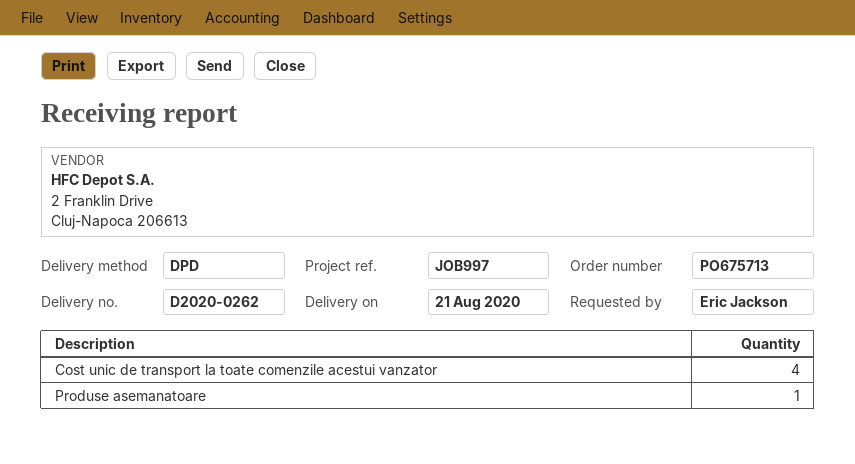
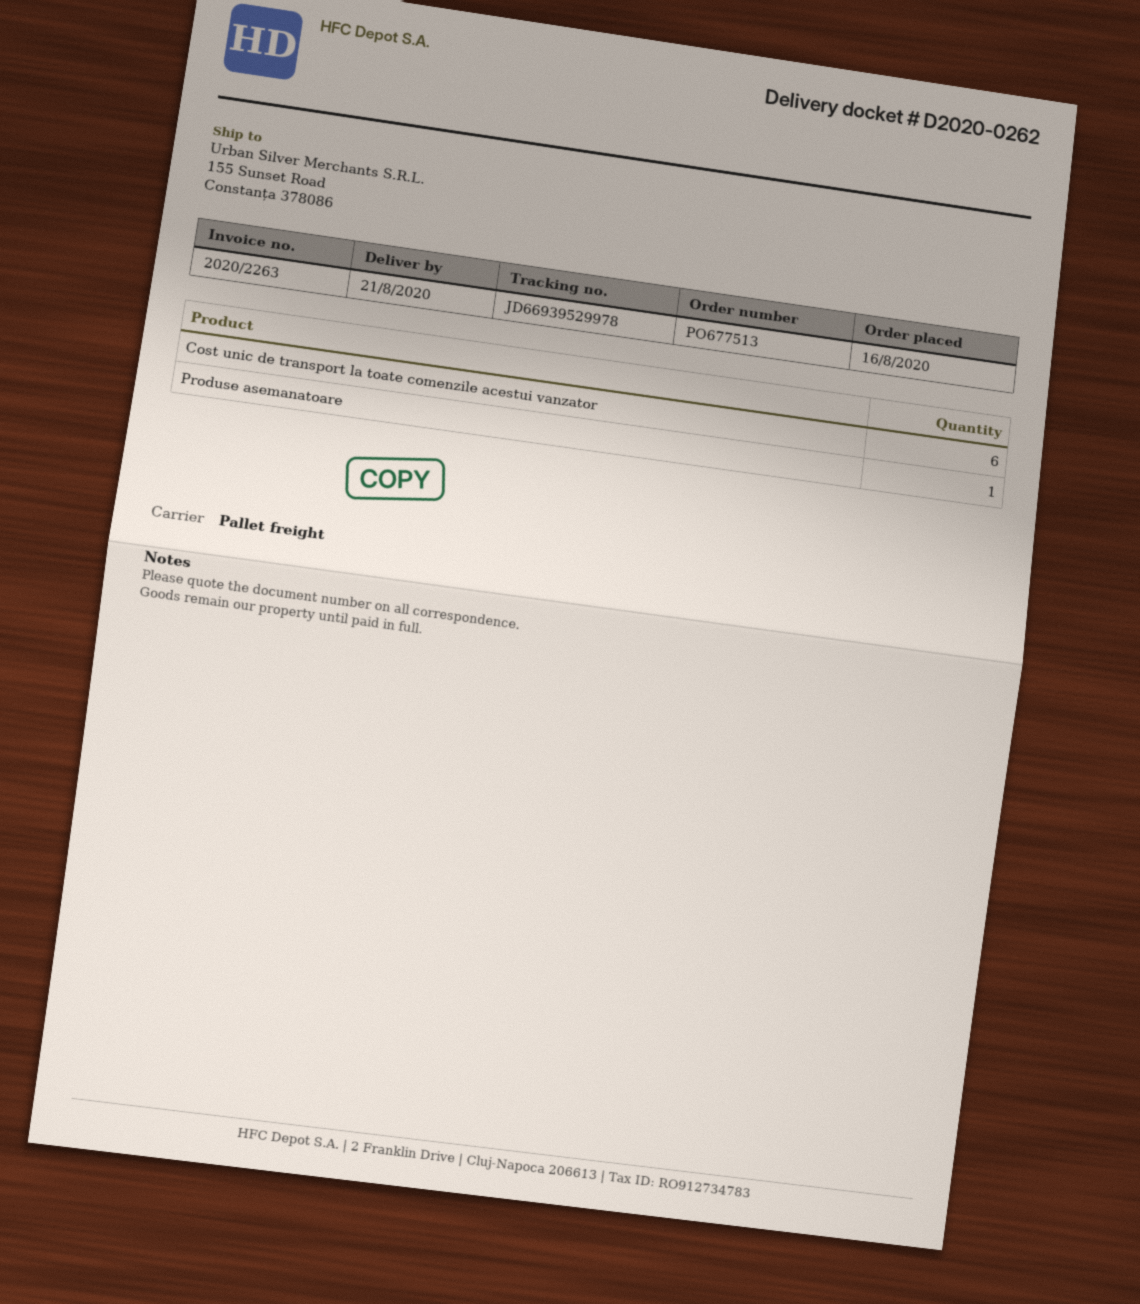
order number: PO675713 -> PO677513
shipping method: DPD -> pallet freight
Cost unic de transport la toate comenzile acestui vanzator: 4 -> 6

